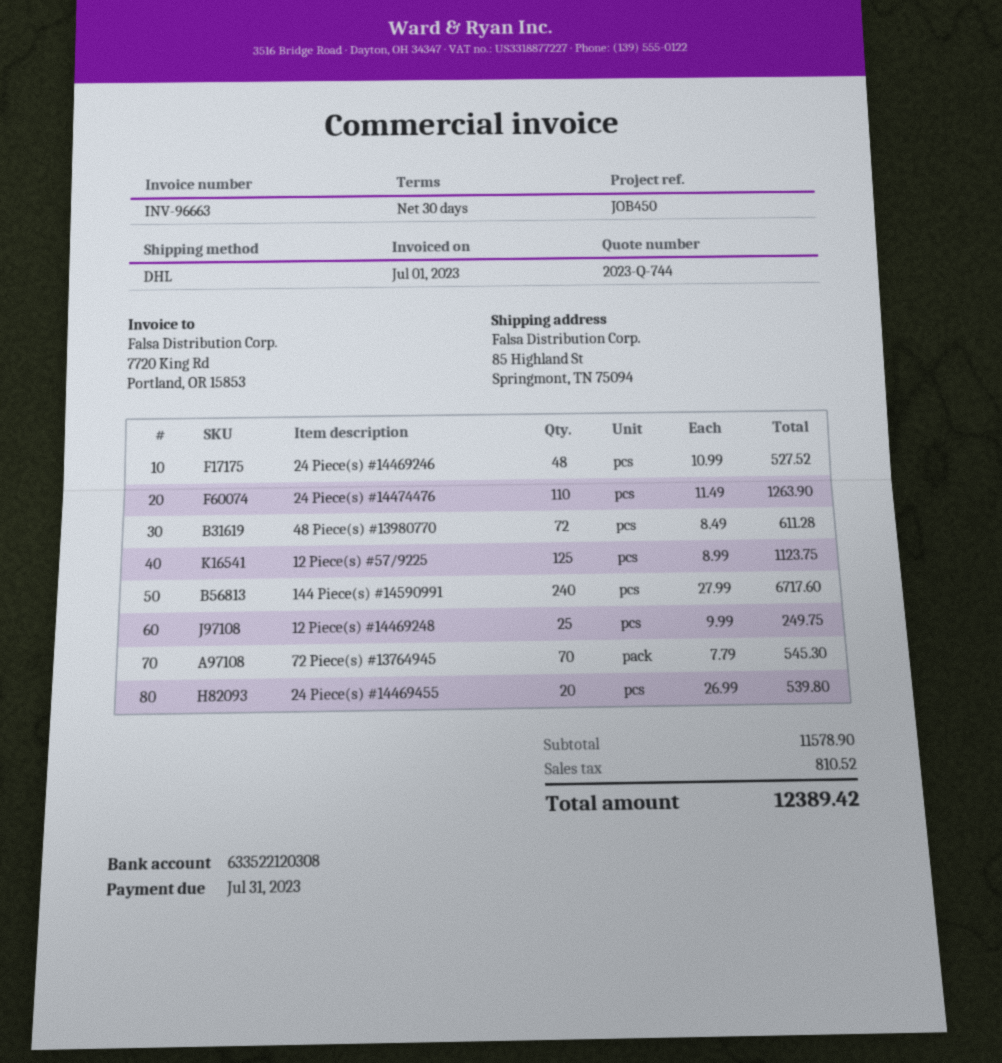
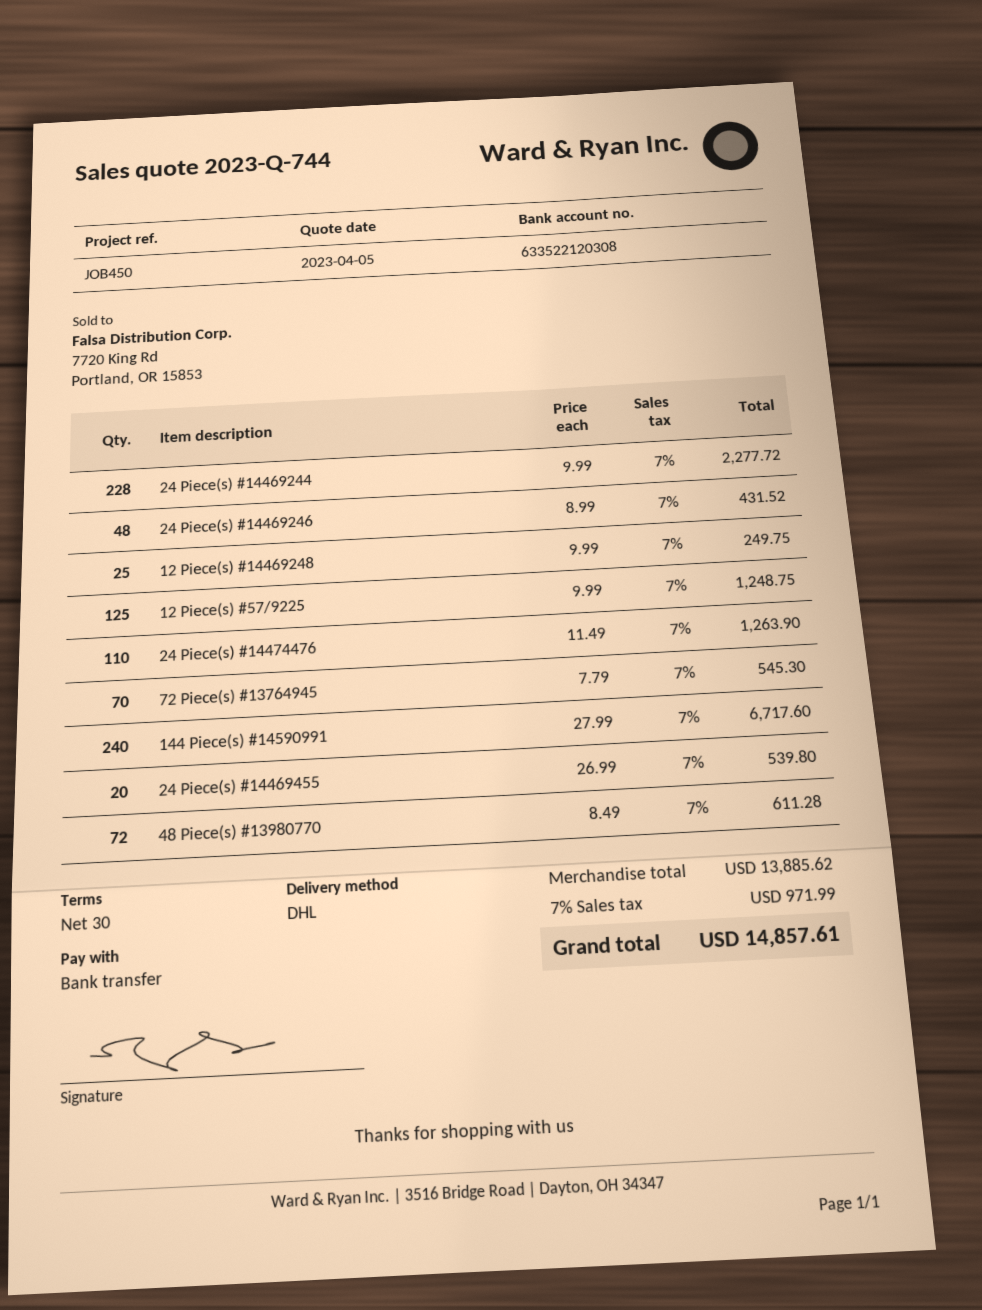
24 Piece(s) #14469246: 48 x 10.99 = 527.52 -> 48 x 8.99 = 431.52
12 Piece(s) #57/9225: 125 x 8.99 = 1123.75 -> 125 x 9.99 = 1248.75
24 Piece(s) #14469244: none -> 228 x 9.99 = 2277.72
subtotal: 11578.90 -> 13885.62
tax: 810.52 -> 971.99
total: 12389.42 -> 14857.61

